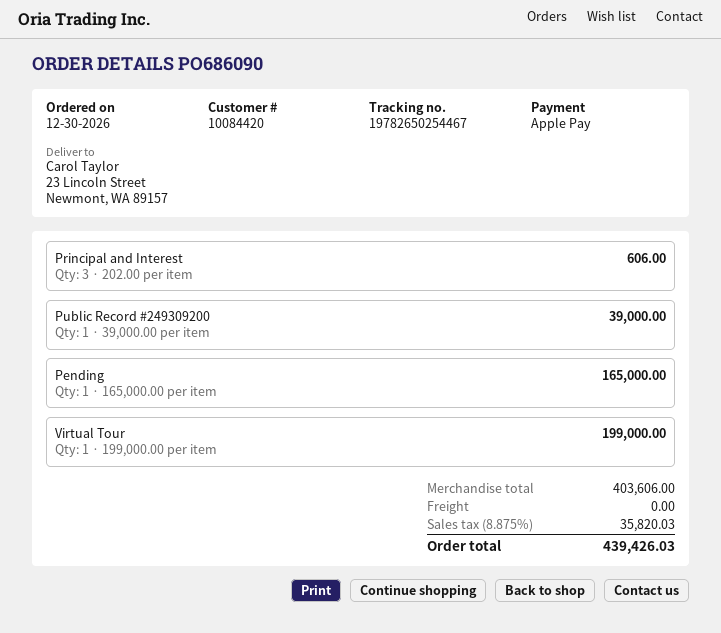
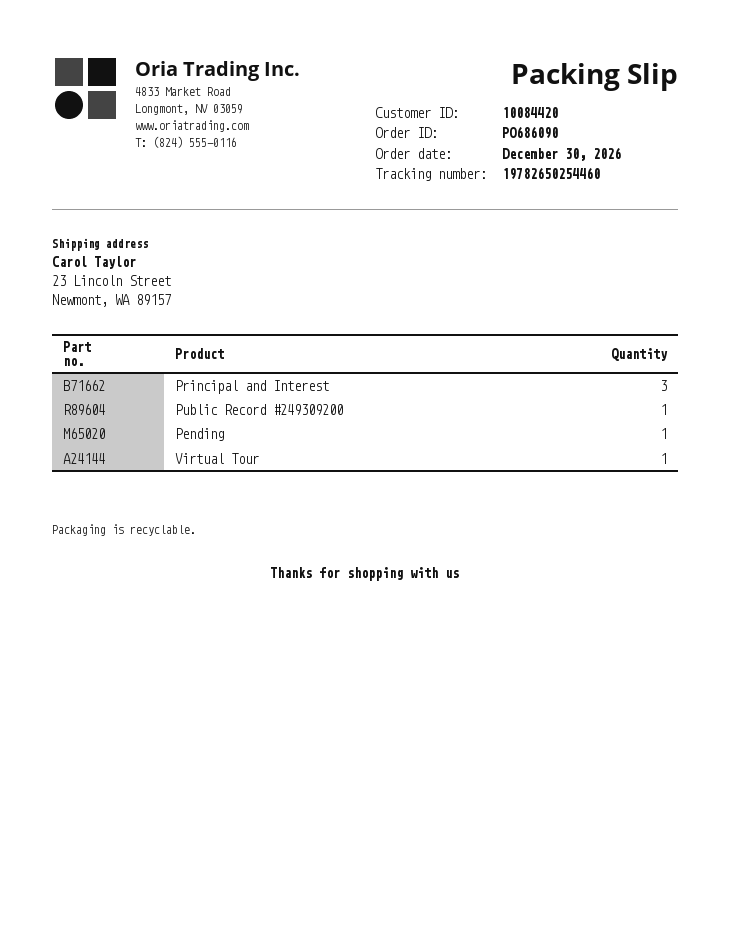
tracking number: 19782650254467 -> 19782650254460

